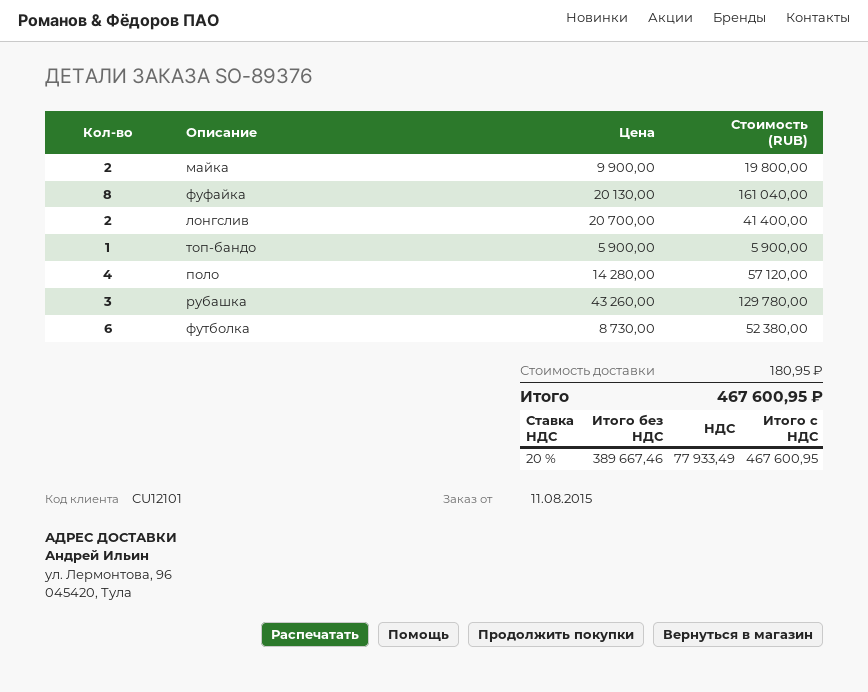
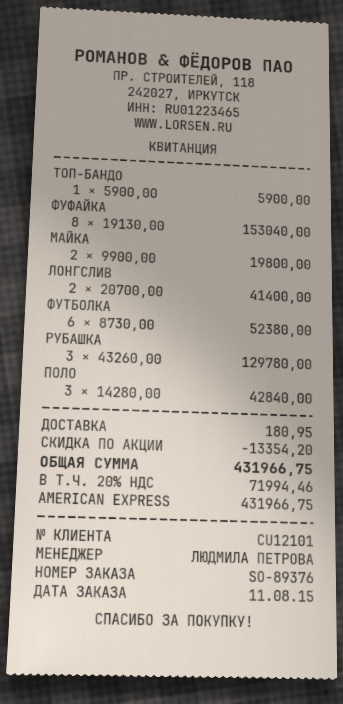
фуфайка: 8 x 20130.00 = 161040.00 -> 8 x 19130.00 = 153040.00
поло: 4 x 14280.00 = 57120.00 -> 3 x 14280.00 = 42840.00
discount: none -> 13354.20
tax: 20% = 77933.49 -> 20% = 71994.46
total: 467600.95 -> 431966.75

